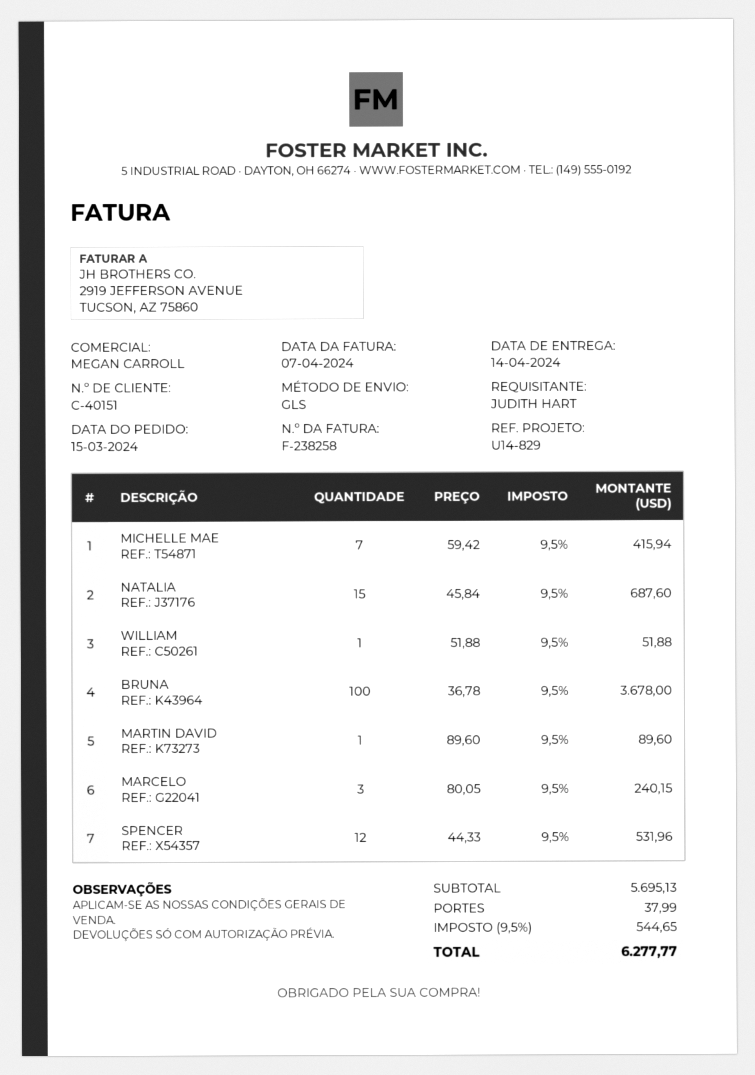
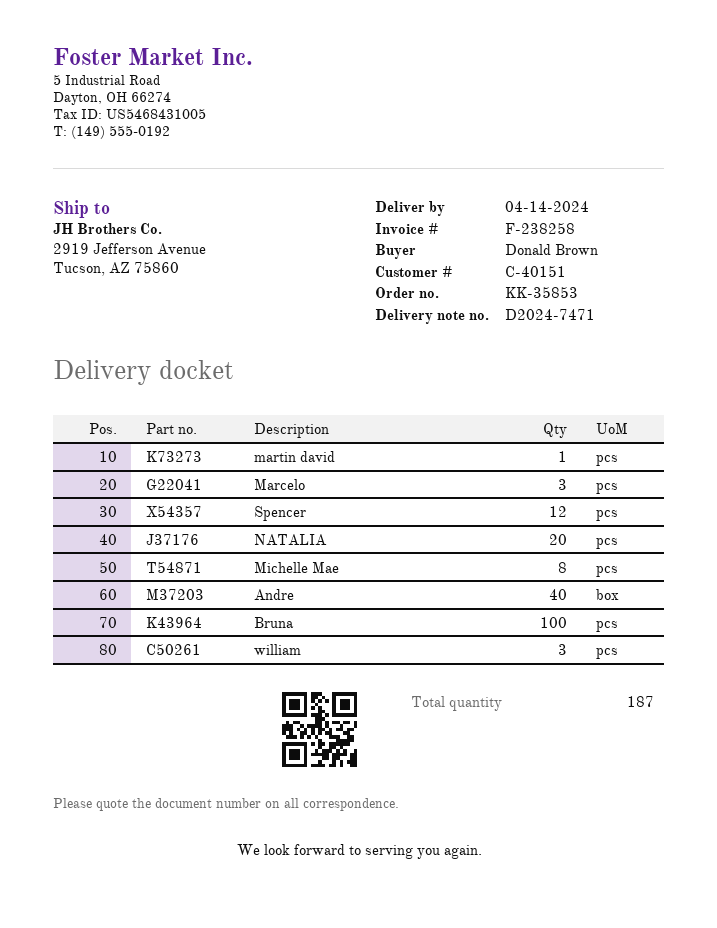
ordered by: JUDITH HART -> Donald Brown
MICHELLE MAE: 7 -> 8
NATALIA: 15 -> 20
WILLIAM: 1 -> 3
Andre: none -> 40

